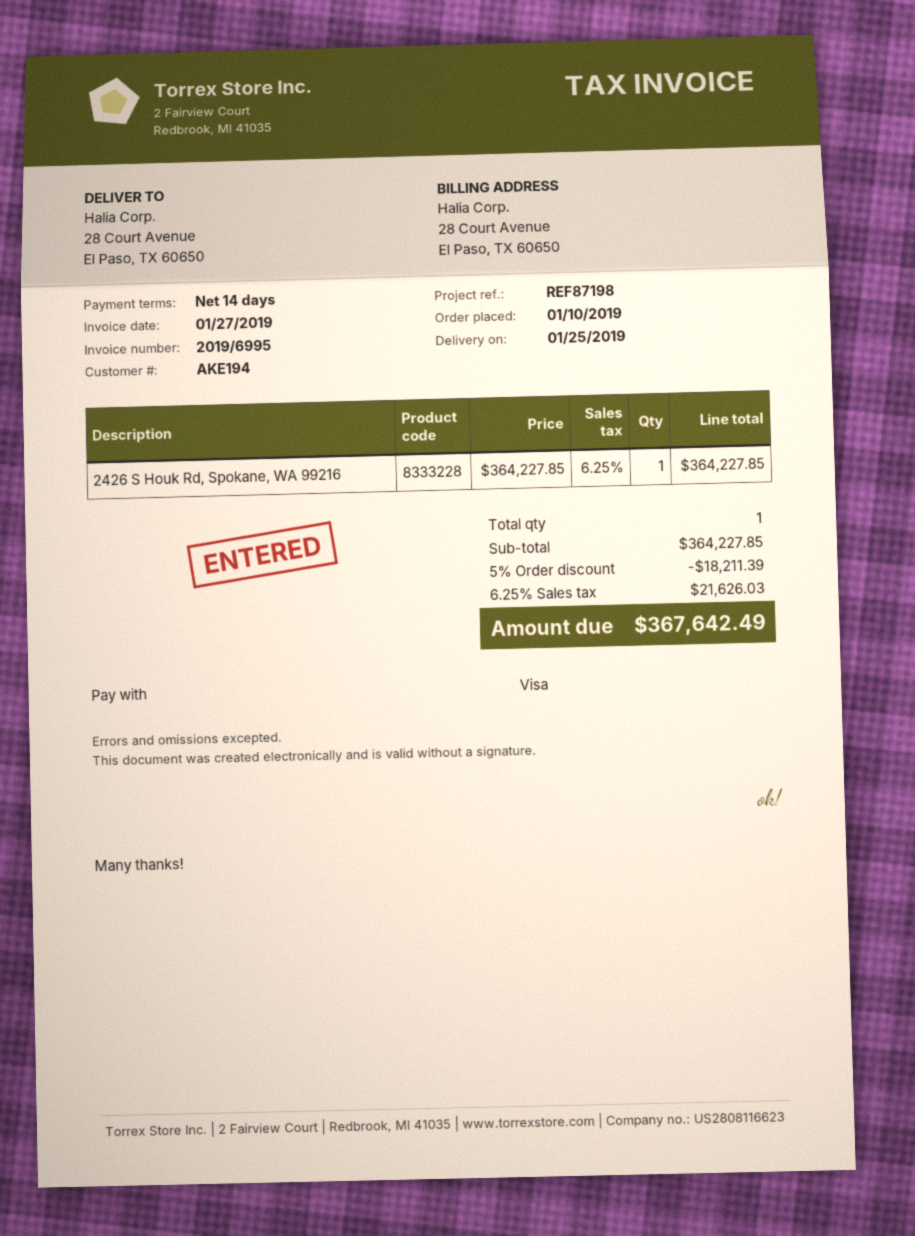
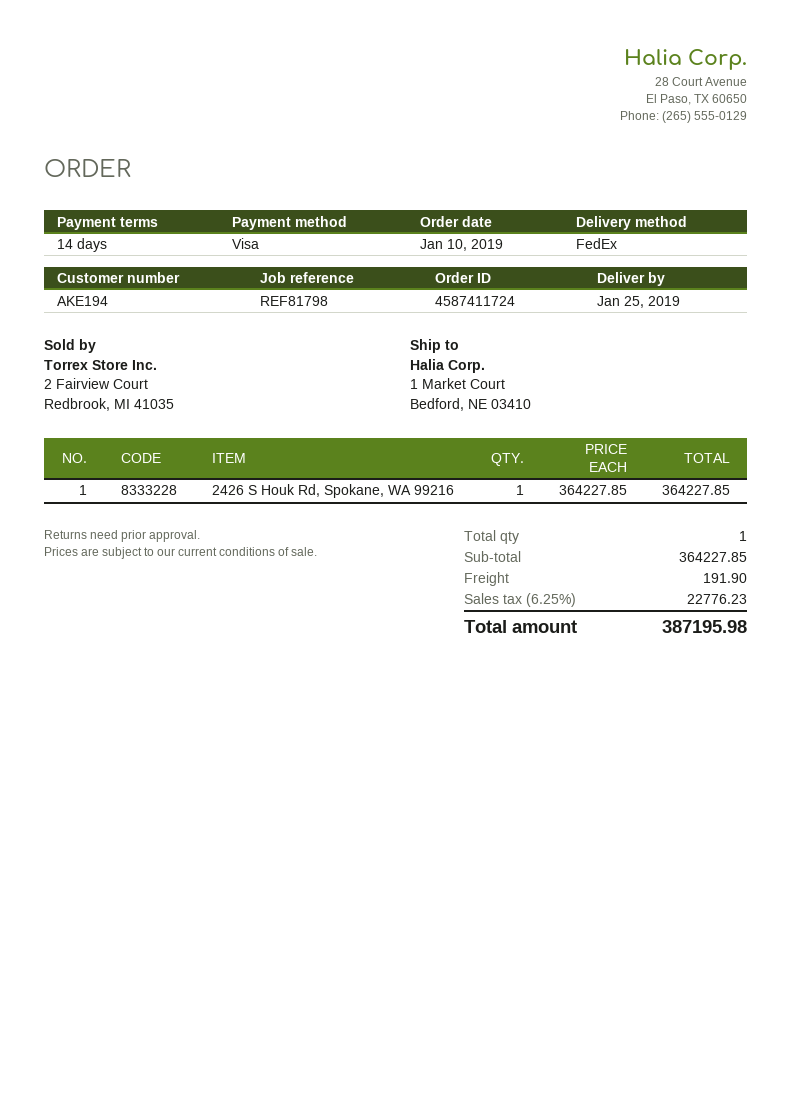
reference: REF87198 -> REF81798
ship to: 28 Court Avenue, El Paso, TX 60650 -> 1 Market Court, Bedford, NE 03410
discount: 5% = 18211.39 -> none
shipping: none -> 191.90
tax: 6.25% = 21626.03 -> 6.25% = 22776.23
total: 367642.49 -> 387195.98

